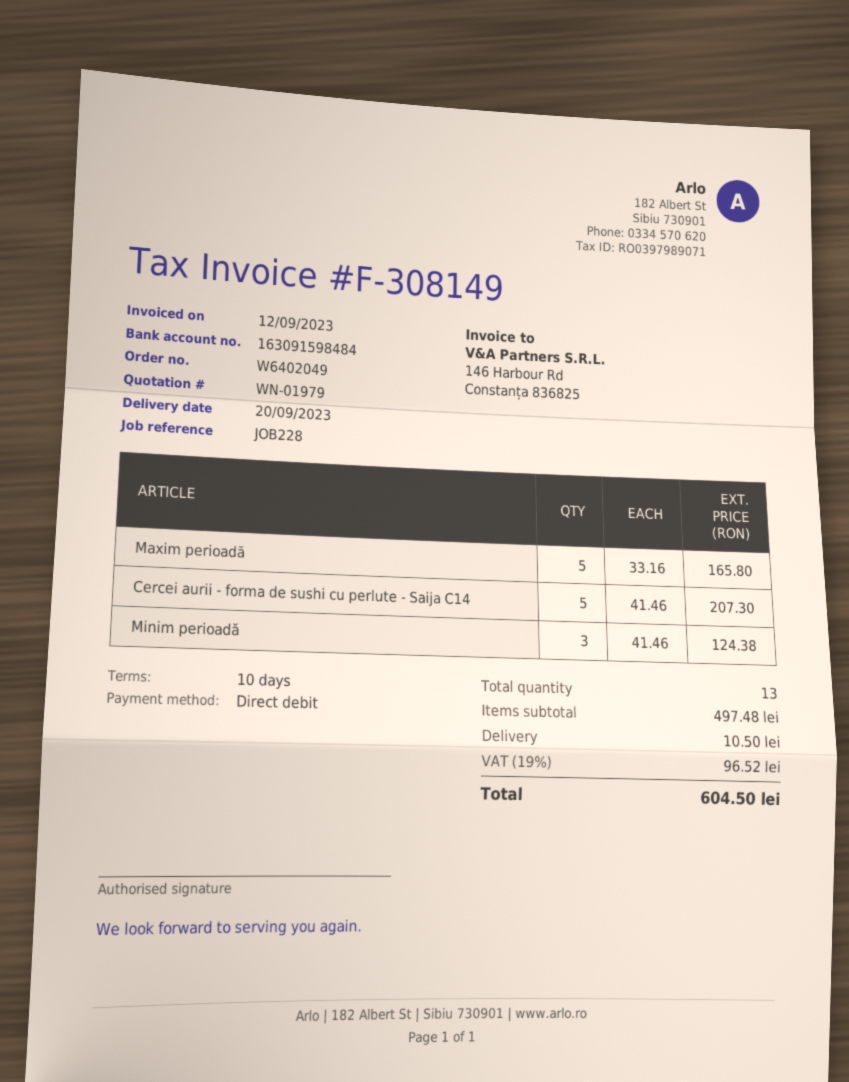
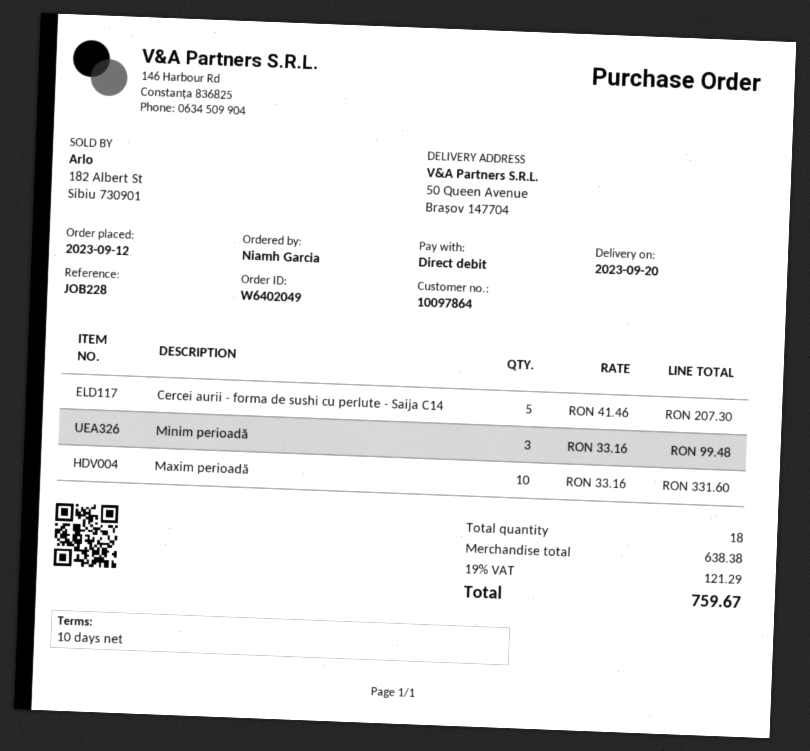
Maxim perioadă: 5 x 33.16 = 165.80 -> 10 x 33.16 = 331.60
Minim perioadă: 3 x 41.46 = 124.38 -> 3 x 33.16 = 99.48
total quantity: 13 -> 18
subtotal: 497.48 -> 638.38
shipping: 10.50 -> none
tax: 19% = 96.52 -> 19% = 121.29
total: 604.50 -> 759.67

